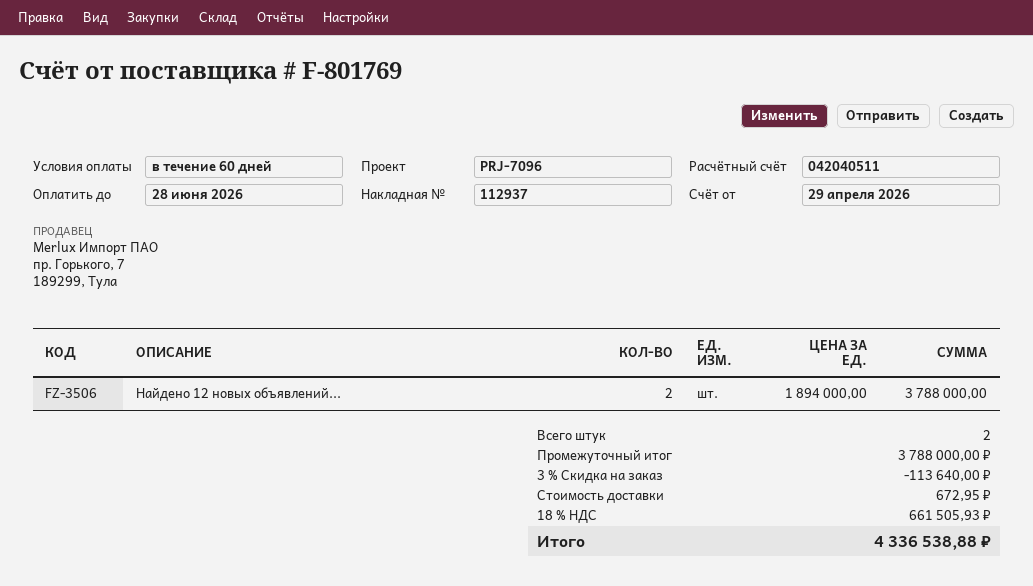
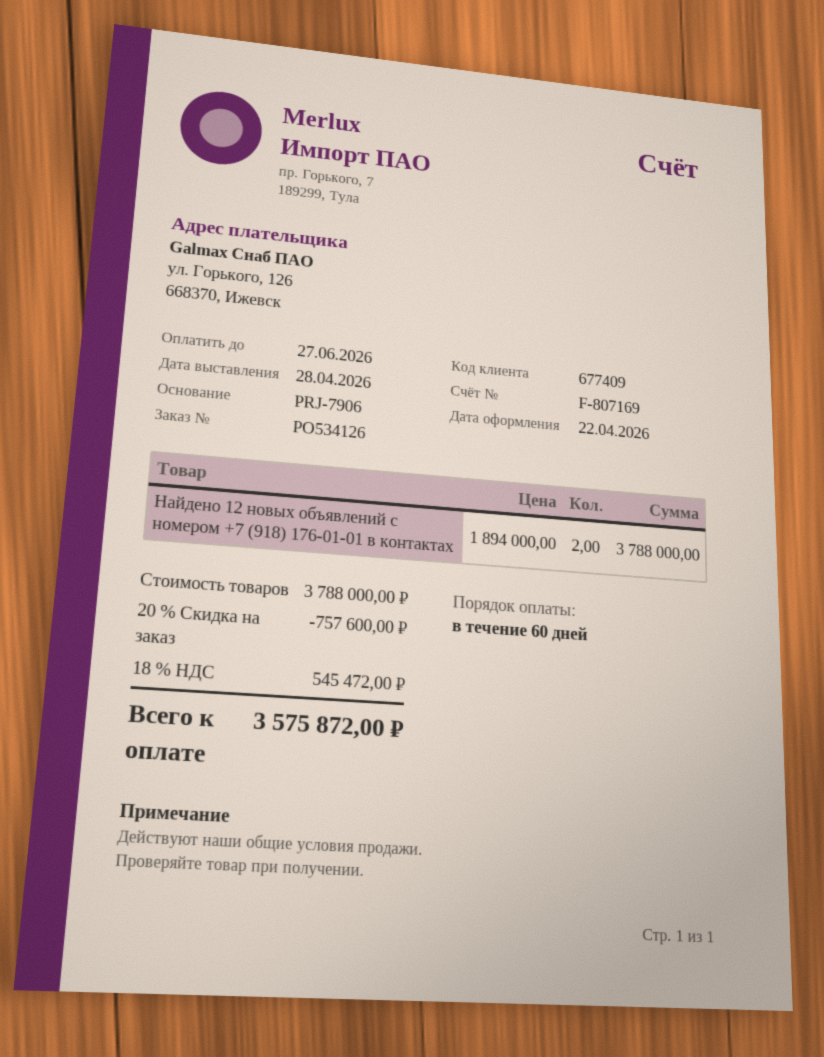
invoice number: F-801769 -> F-807169
invoice date: 2026-04-29 -> 2026-04-28
due date: 2026-06-28 -> 2026-06-27
reference: PRJ-7096 -> PRJ-7906
discount: 3% = 113640.00 -> 20% = 757600.00
shipping: 672.95 -> none
tax: 18% = 661505.93 -> 18% = 545472.00
total: 4336538.88 -> 3575872.00

